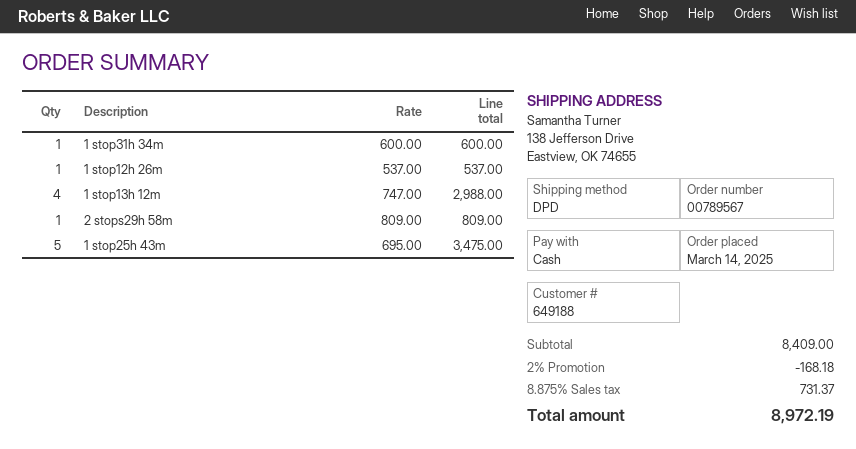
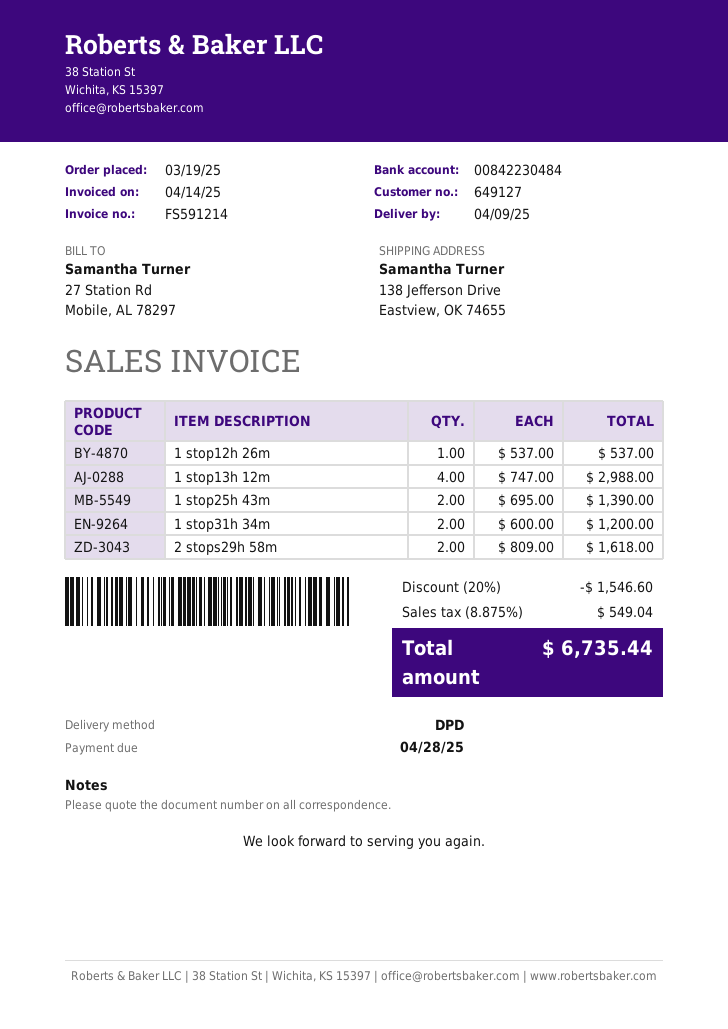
order date: 2025-03-14 -> 2025-03-19
customer number: 649188 -> 649127
1 stop31h 34m: 1 x 600.00 = 600.00 -> 2 x 600.00 = 1200.00
2 stops29h 58m: 1 x 809.00 = 809.00 -> 2 x 809.00 = 1618.00
1 stop25h 43m: 5 x 695.00 = 3475.00 -> 2 x 695.00 = 1390.00
discount: 2% = 168.18 -> 20% = 1546.60
tax: 8.875% = 731.37 -> 8.875% = 549.04
total: 8972.19 -> 6735.44

